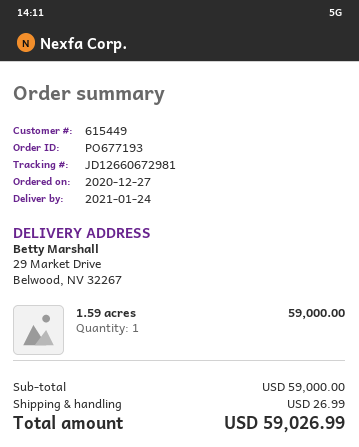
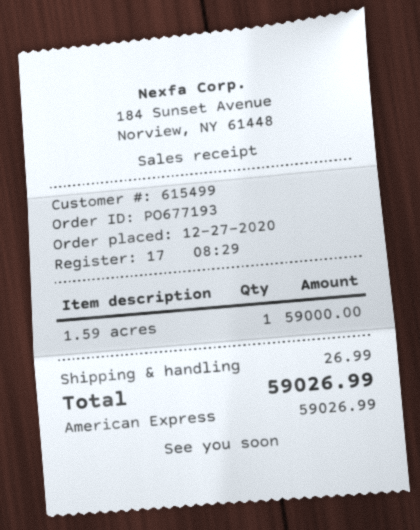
customer number: 615449 -> 615499

